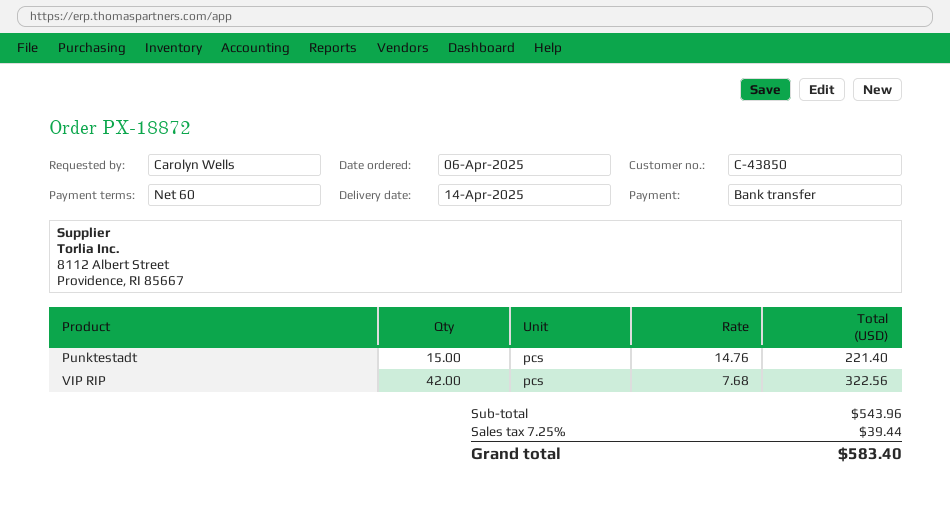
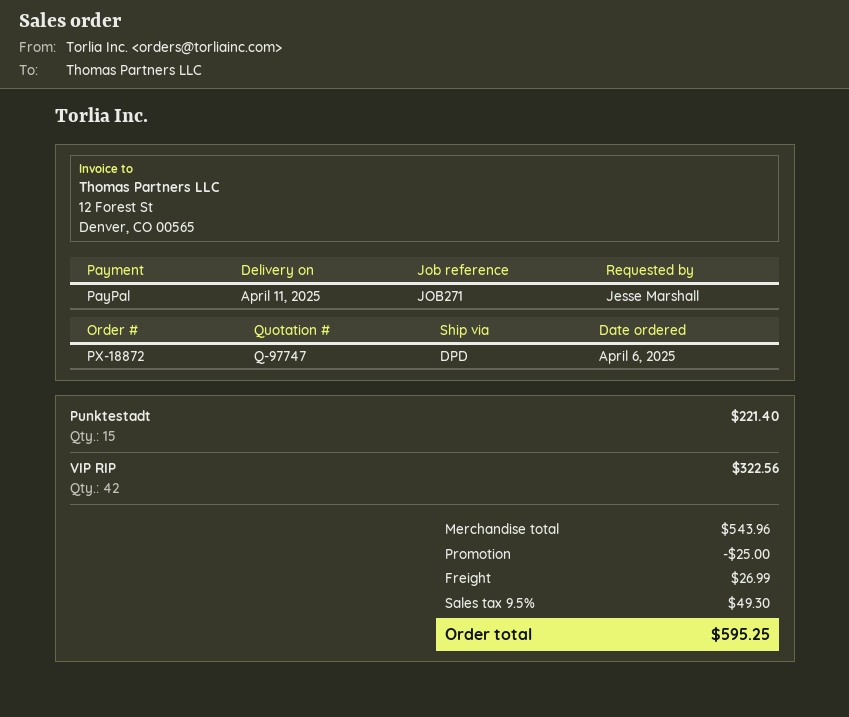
delivery date: 2025-04-14 -> 2025-04-11
ordered by: Carolyn Wells -> Jesse Marshall
payment method: bank transfer -> PayPal
discount: none -> 25.00
shipping: none -> 26.99
tax: 7.25% = 39.44 -> 9.5% = 49.30
total: 583.40 -> 595.25

